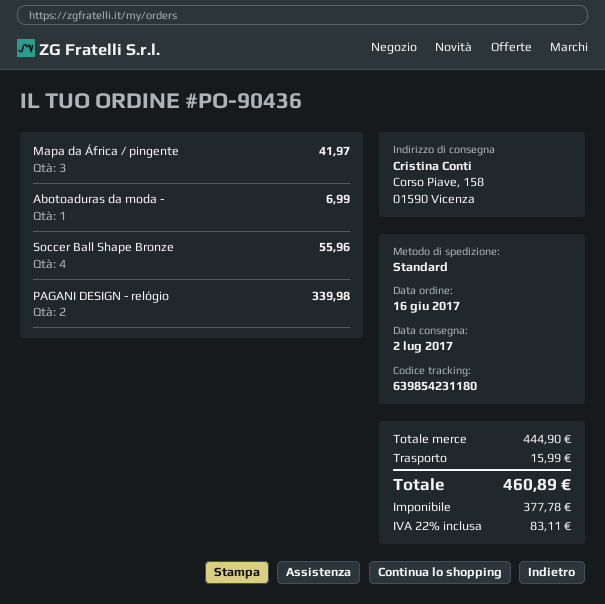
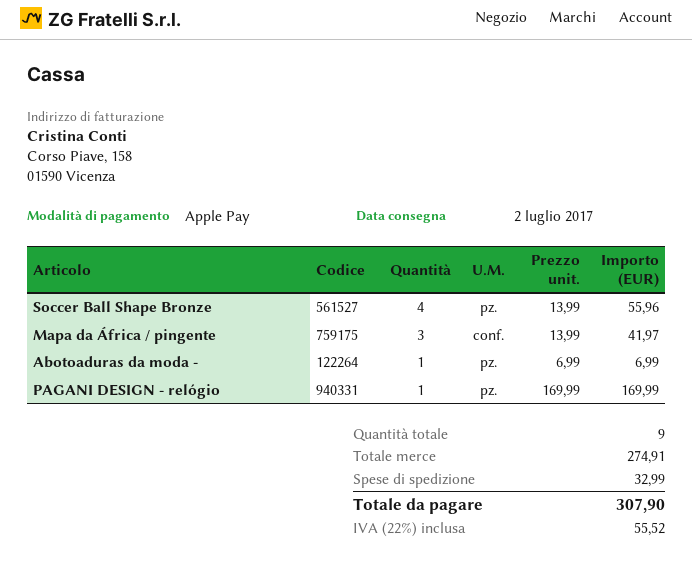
PAGANI DESIGN - relógio: 2 for 339.98 -> 1 for 169.99
subtotal: 444.90 -> 274.91
shipping: 15.99 -> 32.99
tax: 22% = 83.11 -> 22% = 55.52
total: 460.89 -> 307.90

